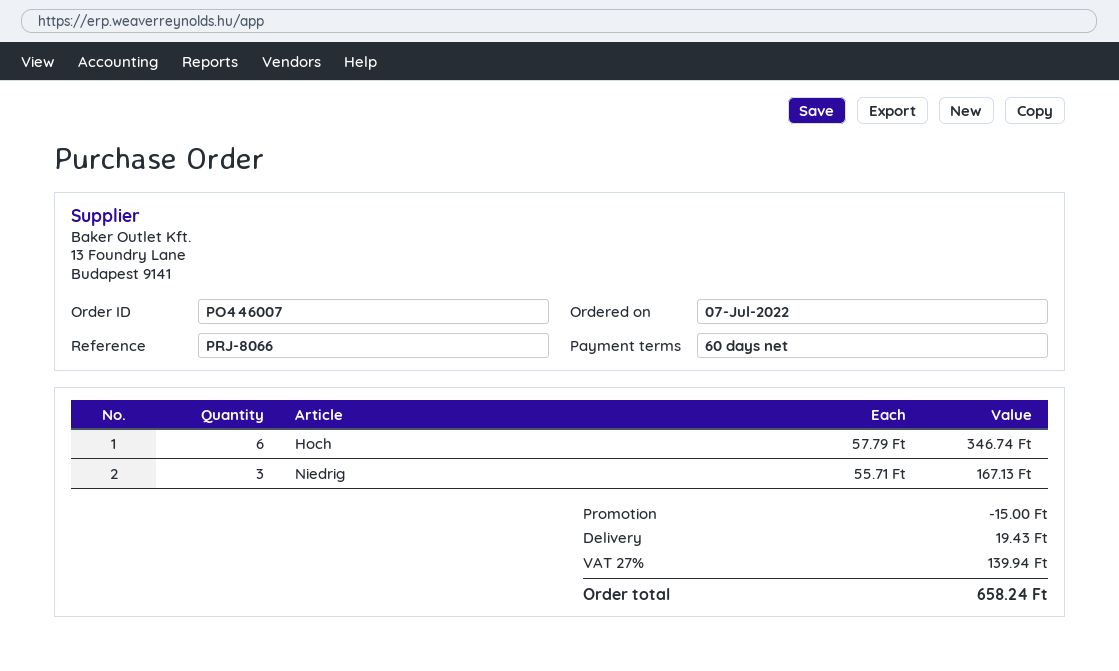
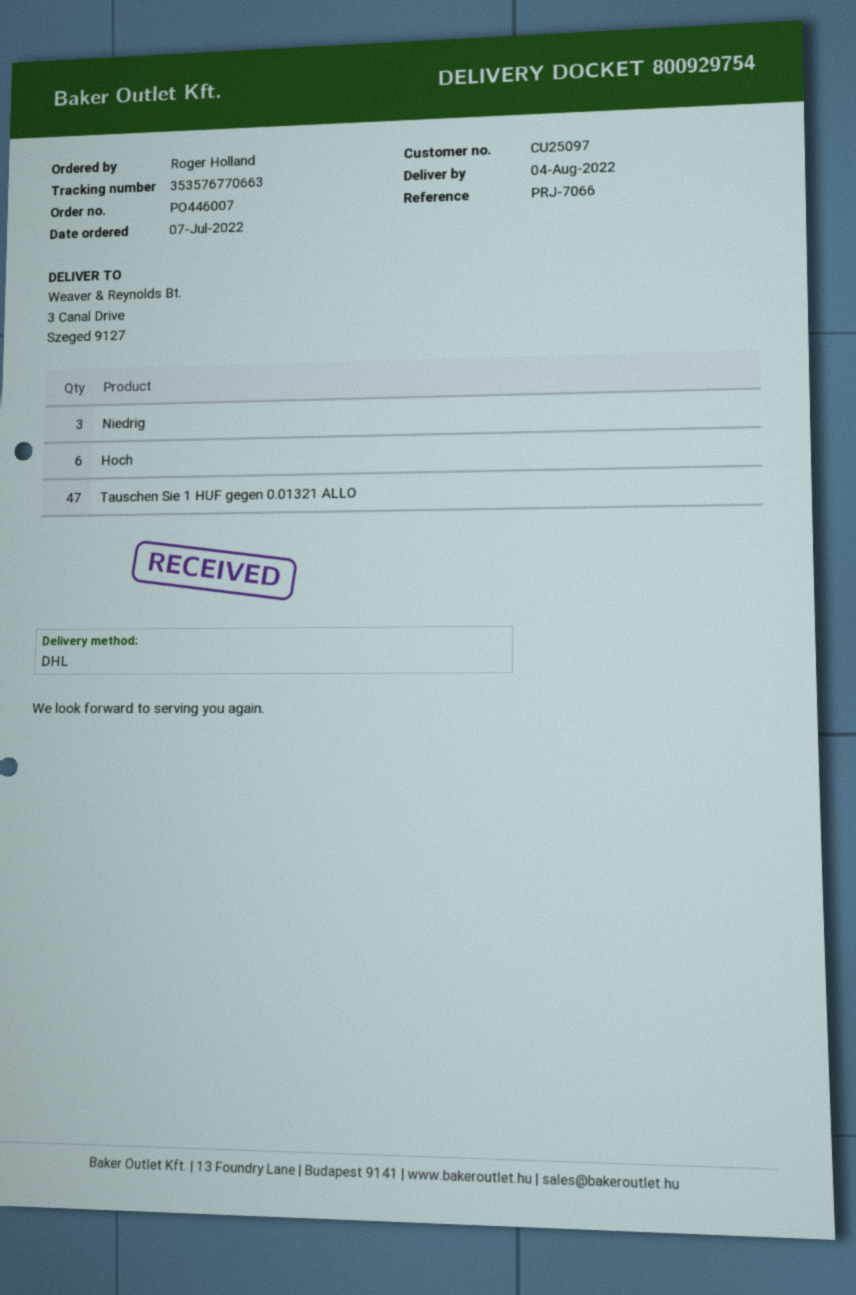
reference: PRJ-8066 -> PRJ-7066
Tauschen Sie 1 HUF gegen 0.01321 ALLO: none -> 47

